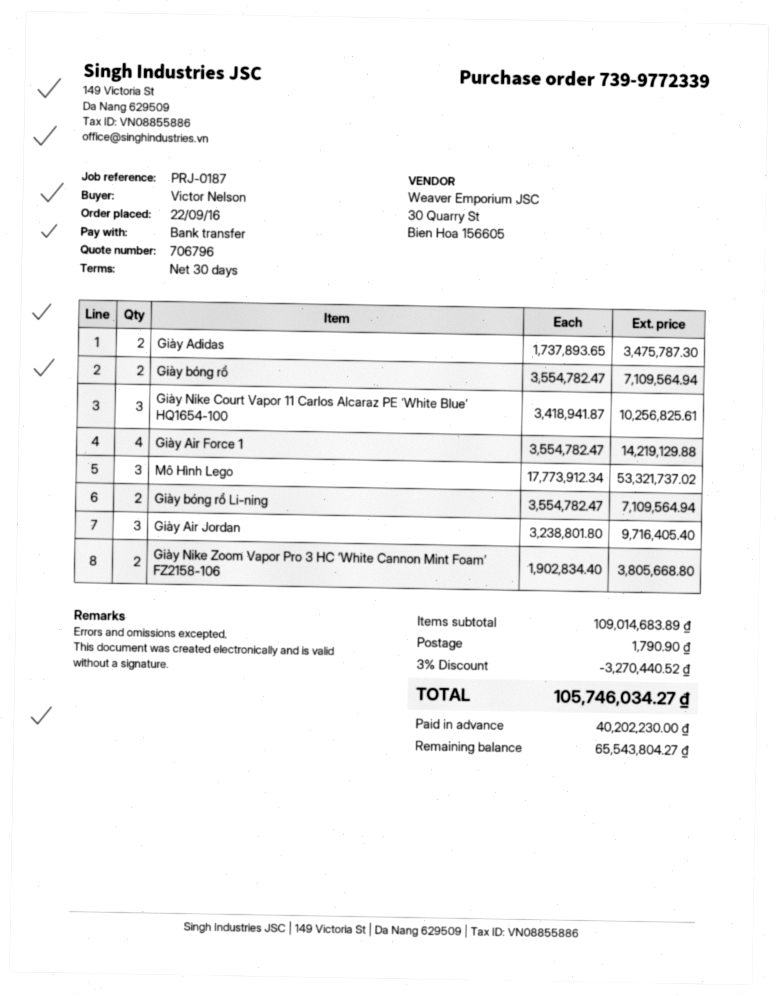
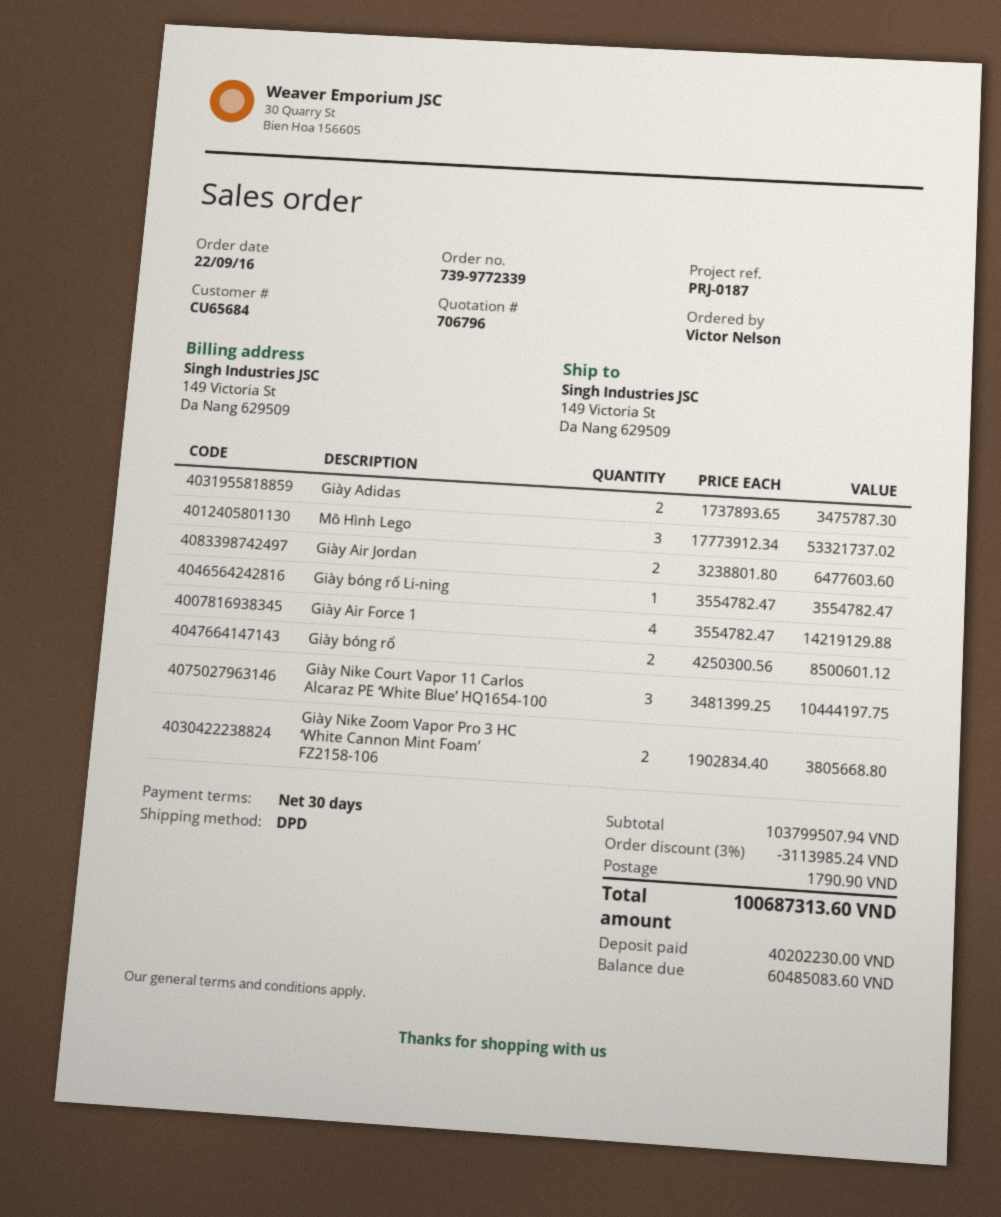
Giày bóng rổ: 2 x 3554782.47 = 7109564.94 -> 2 x 4250300.56 = 8500601.12
Giày Nike Court Vapor 11 Carlos Alcaraz PE ‘White Blue’ HQ1654-100: 3 x 3418941.87 = 10256825.61 -> 3 x 3481399.25 = 10444197.75
Giày bóng rổ Li-ning: 2 x 3554782.47 = 7109564.94 -> 1 x 3554782.47 = 3554782.47
Giày Air Jordan: 3 x 3238801.80 = 9716405.40 -> 2 x 3238801.80 = 6477603.60
subtotal: 109014683.89 -> 103799507.94
discount: 3% = 3270440.52 -> 3% = 3113985.24
total: 105746034.27 -> 100687313.60
balance: 65543804.27 -> 60485083.60

